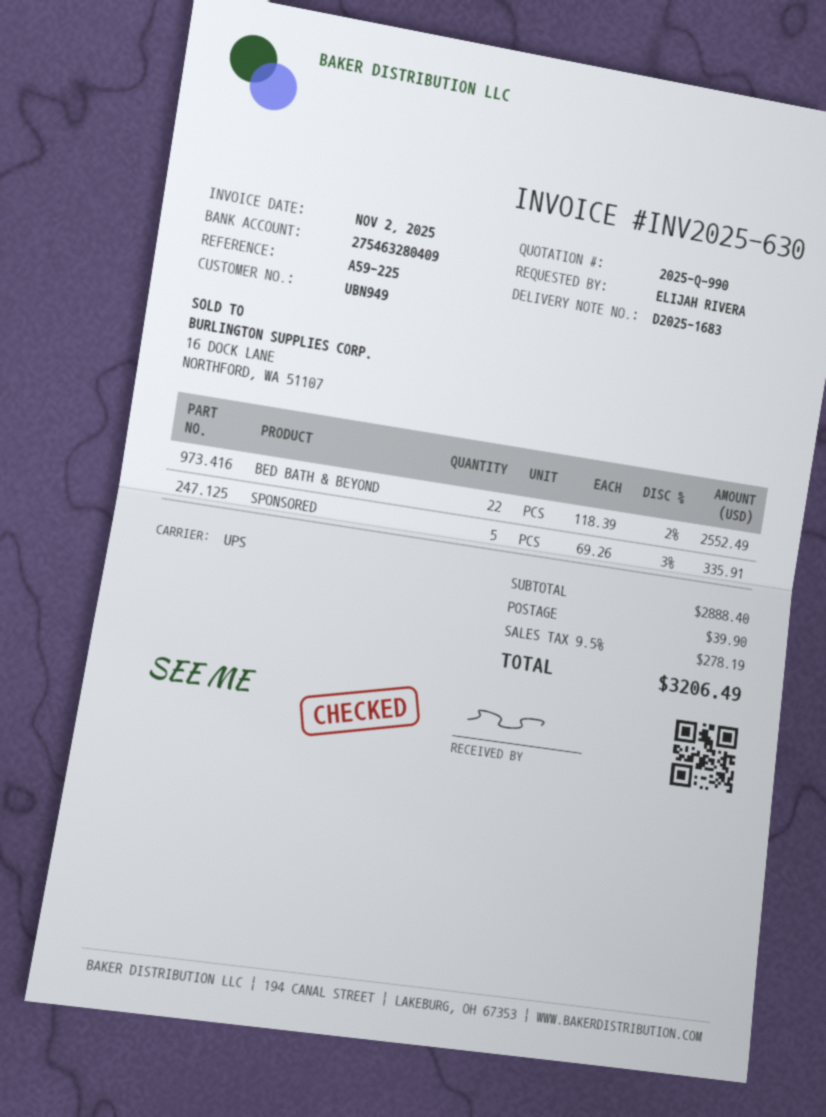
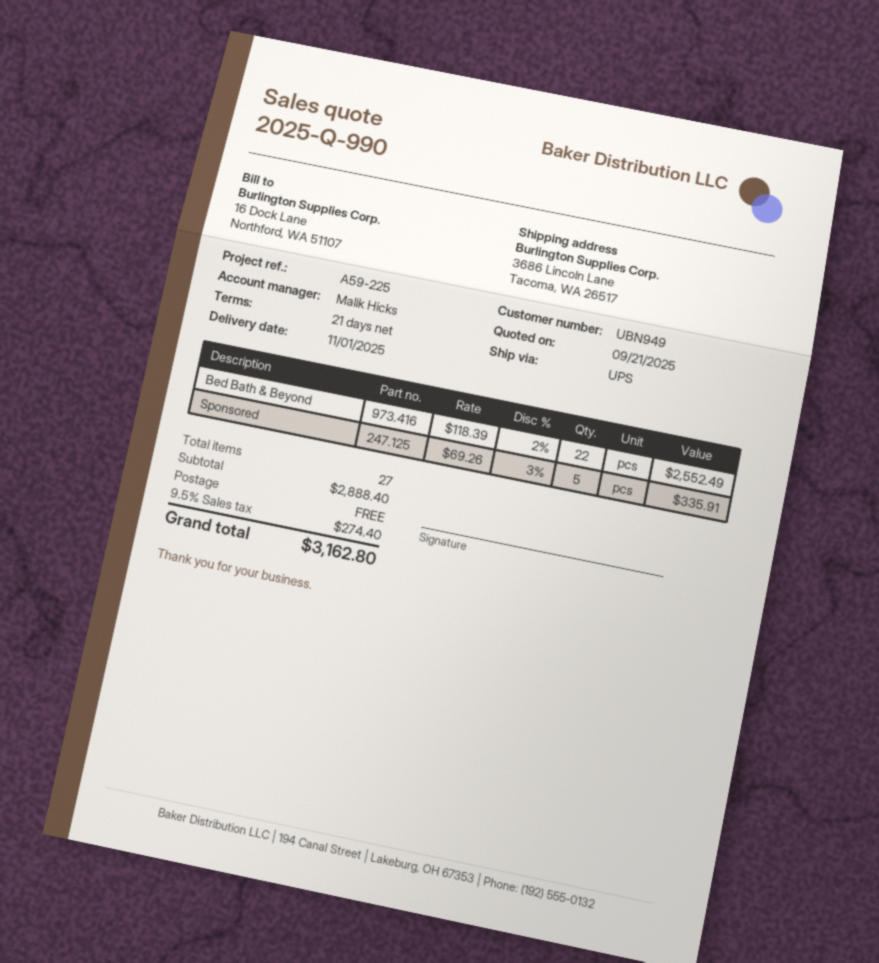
shipping: 39.90 -> 0.00
tax: 9.5% = 278.19 -> 9.5% = 274.40
total: 3206.49 -> 3162.80

